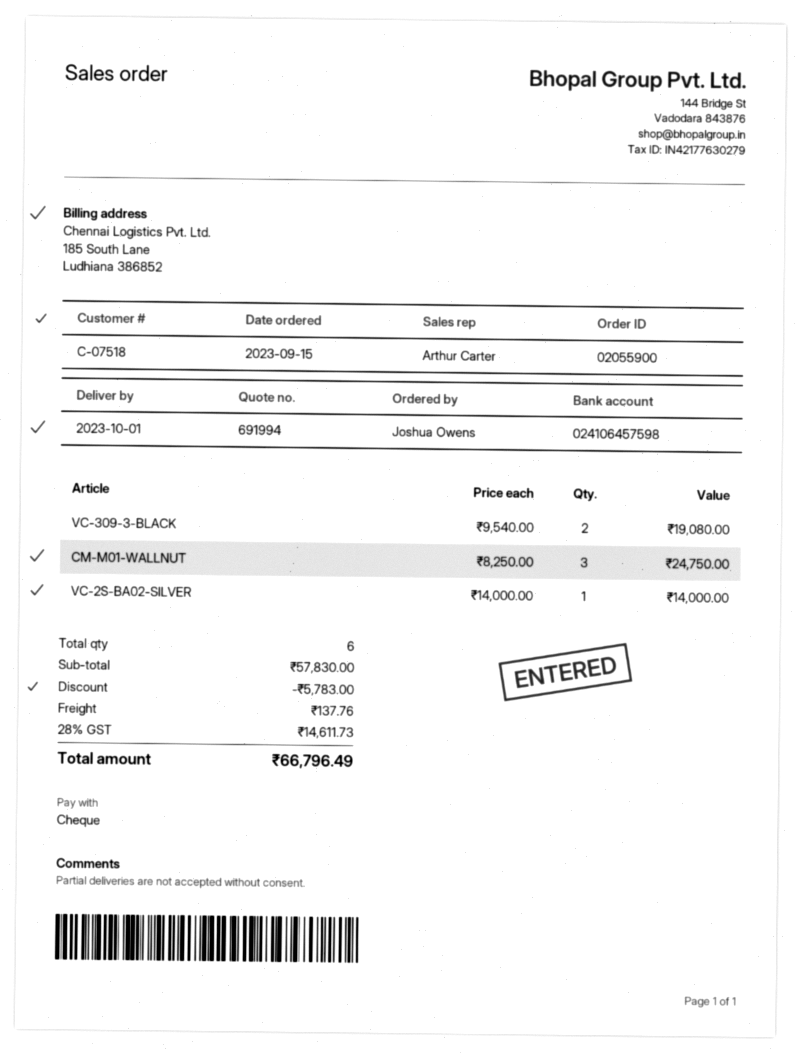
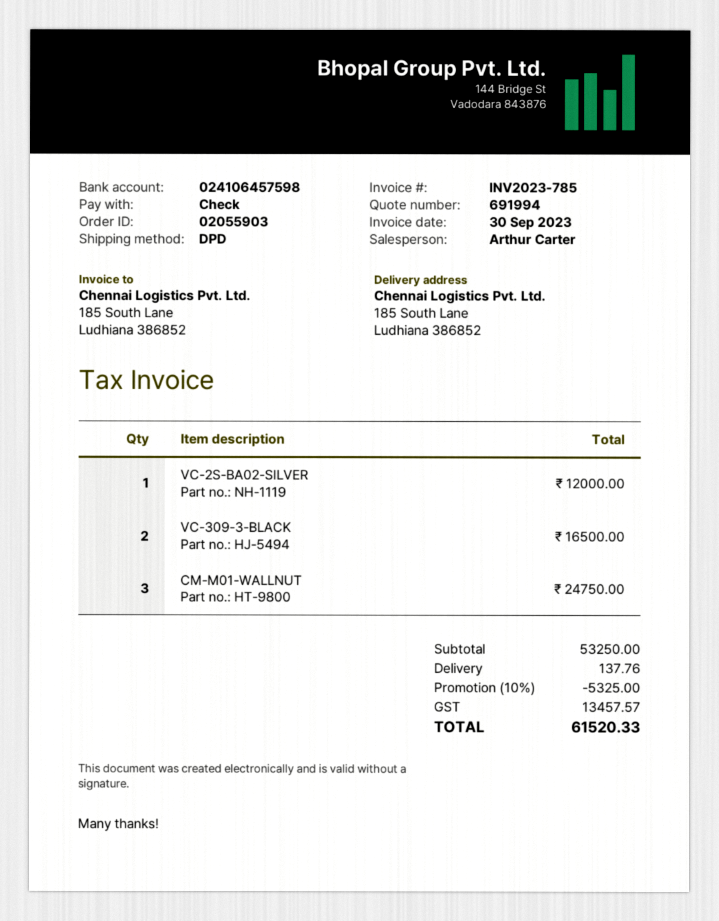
order number: 02055900 -> 02055903
VC-309-3-BLACK: 2 for 19080.00 -> 2 for 16500.00
VC-2S-BA02-SILVER: 1 for 14000.00 -> 1 for 12000.00
subtotal: 57830.00 -> 53250.00
discount: 5783.00 -> 5325.00
tax: 14611.73 -> 13457.57
total: 66796.49 -> 61520.33

